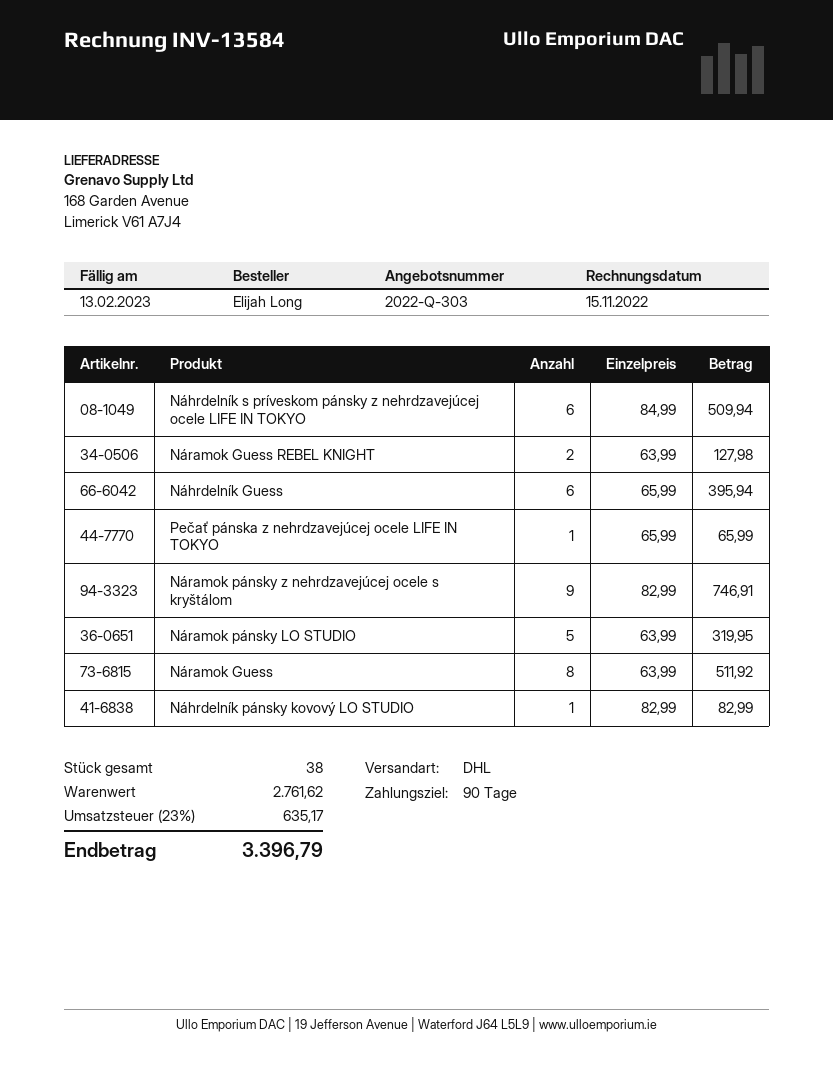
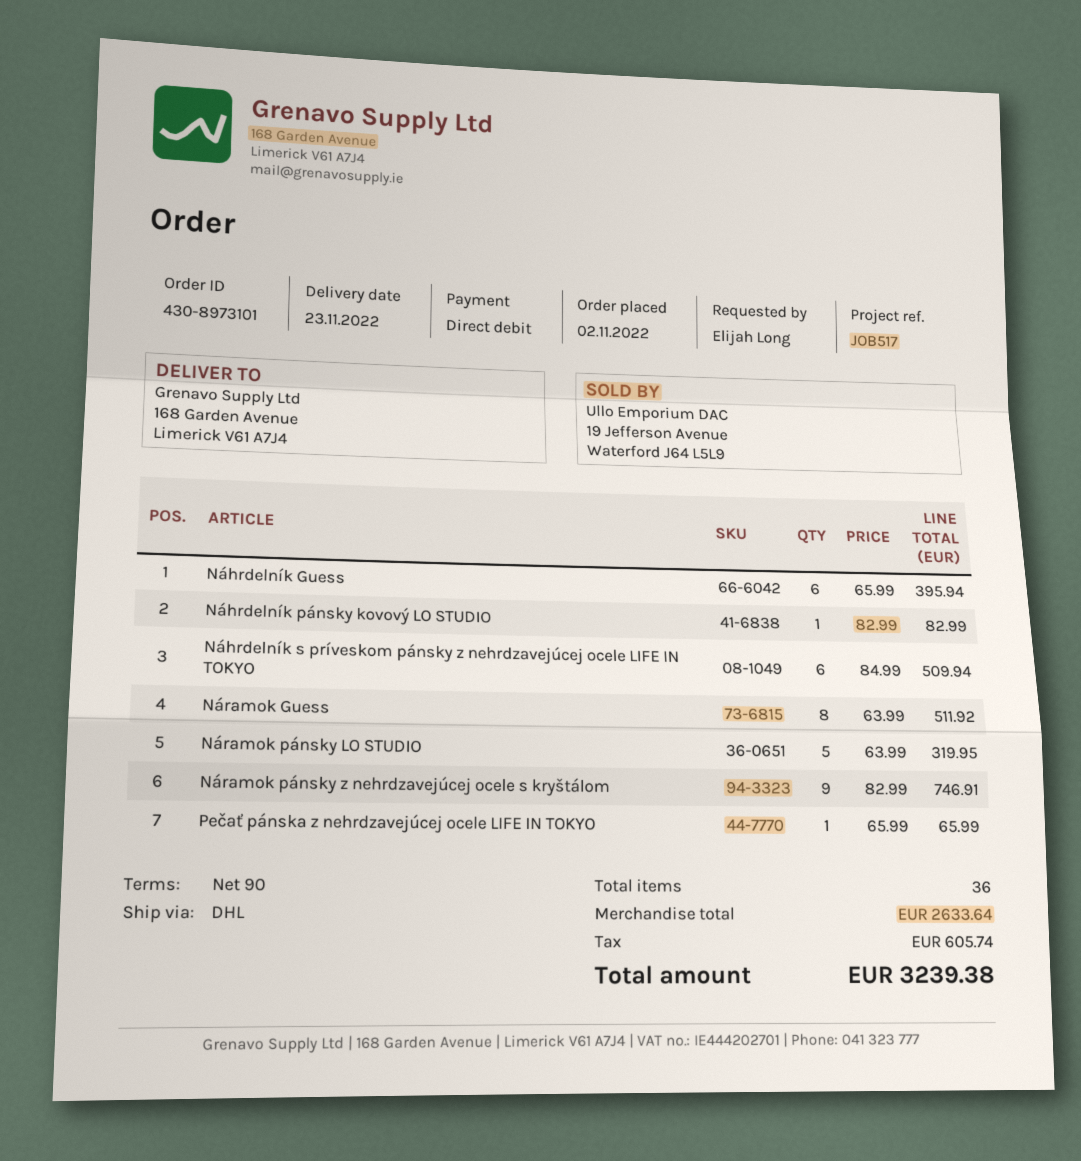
Náramok Guess REBEL KNIGHT: 2 x 63.99 = 127.98 -> none
total quantity: 38 -> 36
subtotal: 2761.62 -> 2633.64
tax: 635.17 -> 605.74
total: 3396.79 -> 3239.38

